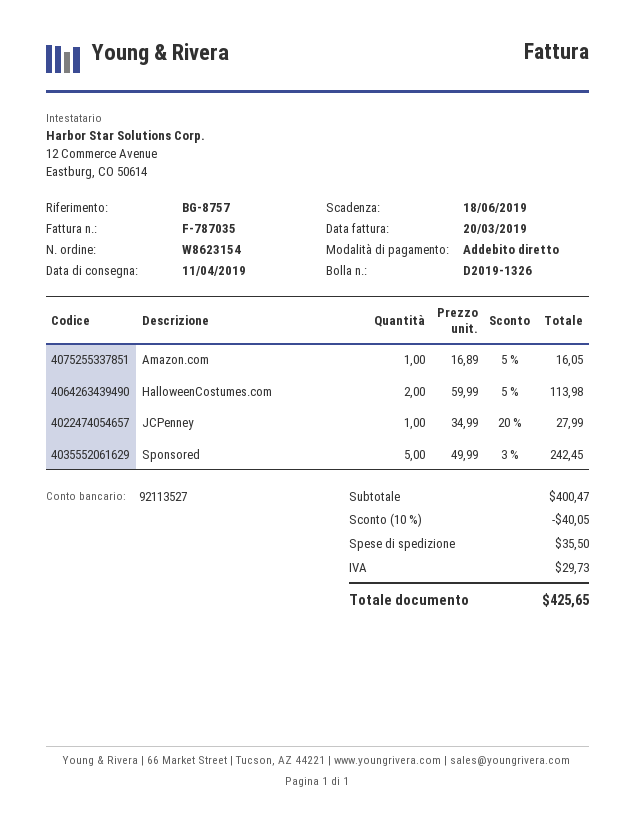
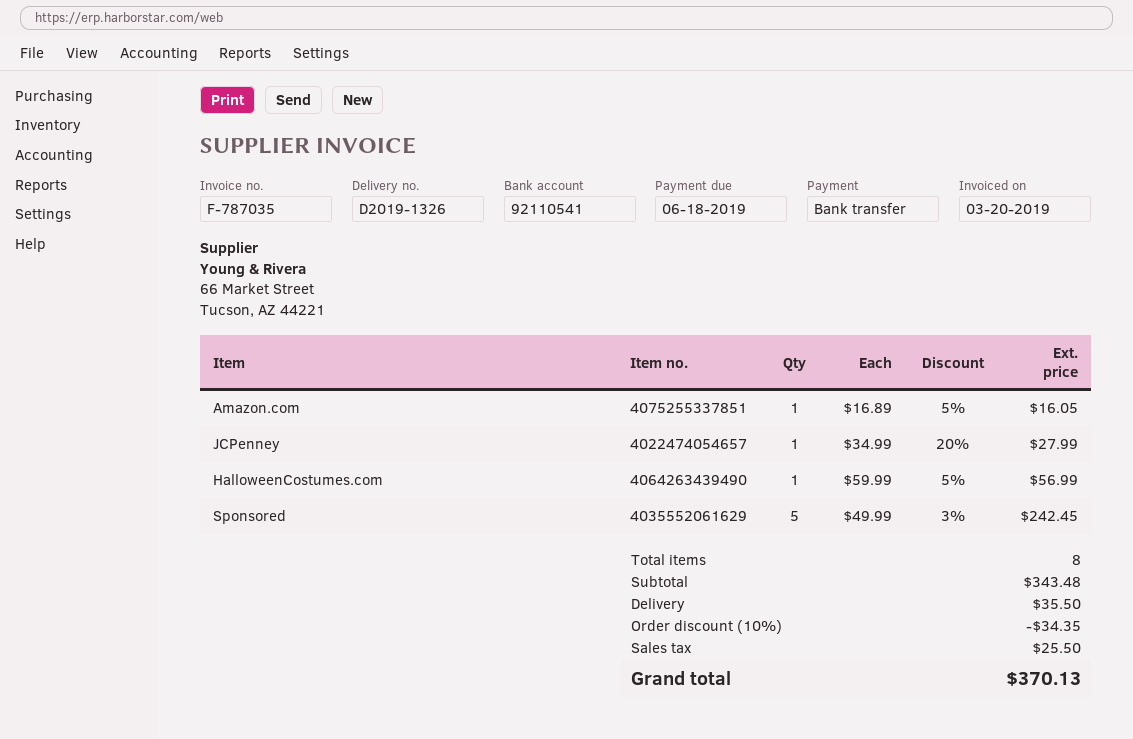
payment method: direct debit -> bank transfer
bank account: 92113527 -> 92110541
HalloweenCostumes.com: 2 x 59.99 - 5% = 113.98 -> 1 x 59.99 - 5% = 56.99
subtotal: 400.47 -> 343.48
discount: 10% = 40.05 -> 10% = 34.35
tax: 29.73 -> 25.50
total: 425.65 -> 370.13

